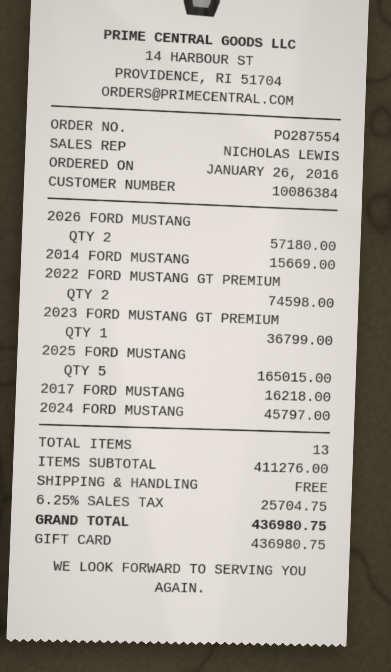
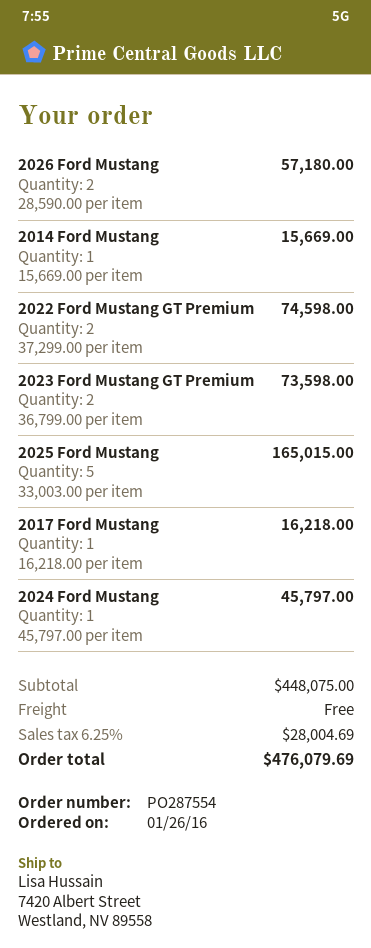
2023 FORD MUSTANG GT PREMIUM: 1 for 36799.00 -> 2 for 73598.00
subtotal: 411276.00 -> 448075.00
tax: 6.25% = 25704.75 -> 6.25% = 28004.69
total: 436980.75 -> 476079.69

